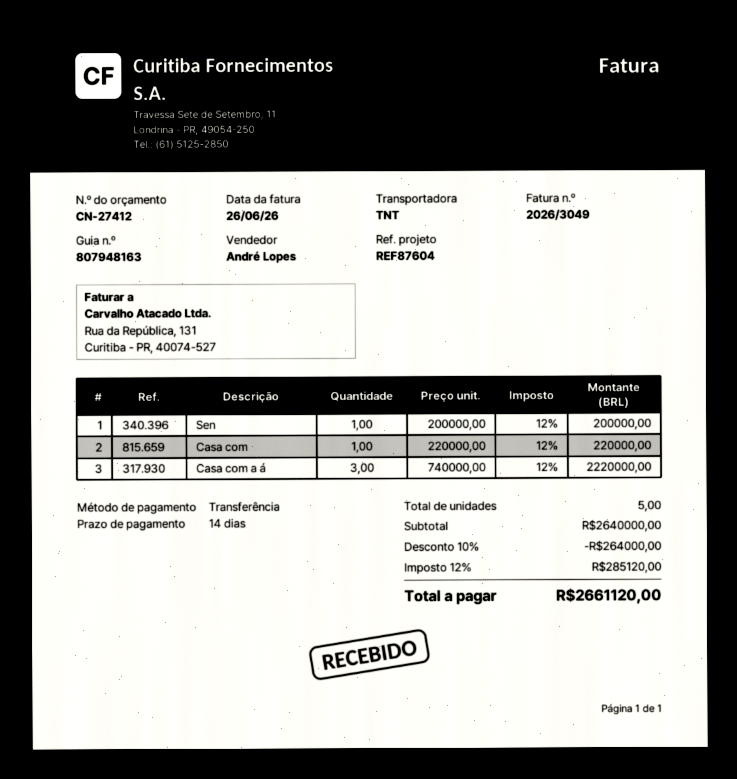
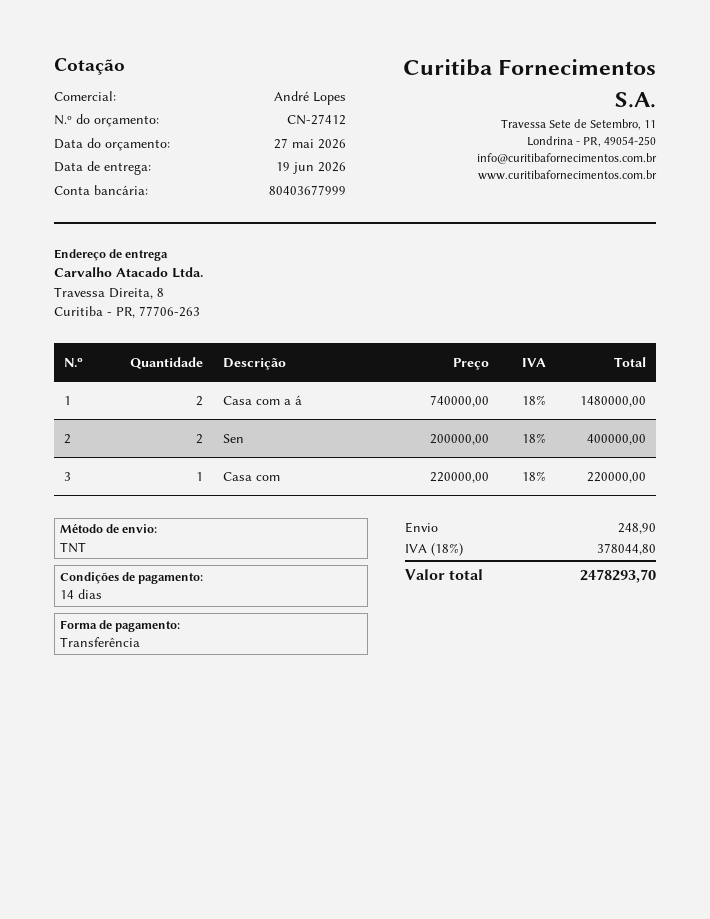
Sen: 1 x 200000.00 = 200000.00 -> 2 x 200000.00 = 400000.00
Casa com a á: 3 x 740000.00 = 2220000.00 -> 2 x 740000.00 = 1480000.00
discount: 10% = 264000.00 -> none
shipping: none -> 248.90
tax: 12% = 285120.00 -> 18% = 378044.80
total: 2661120.00 -> 2478293.70

